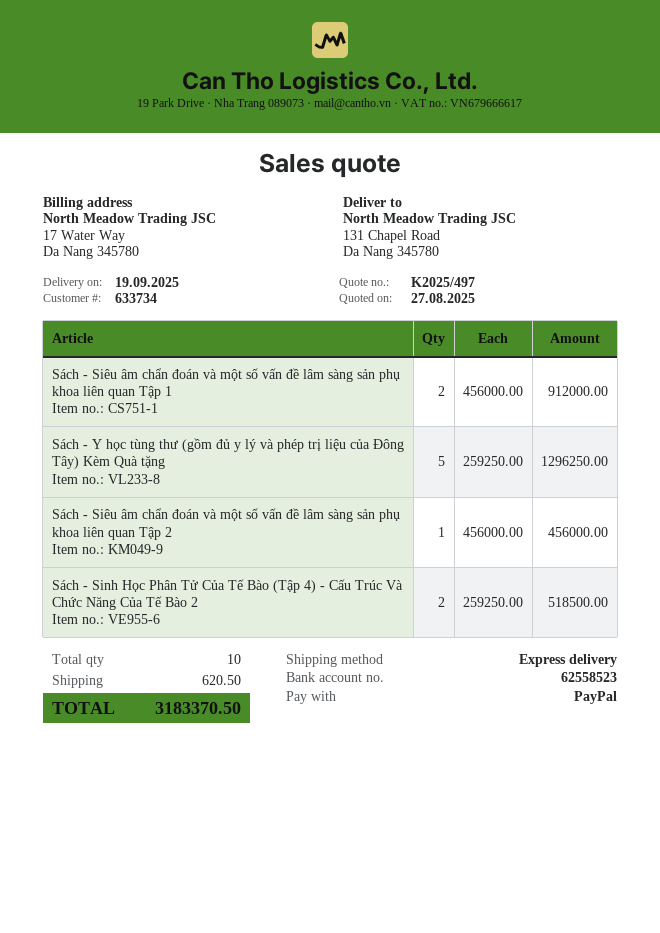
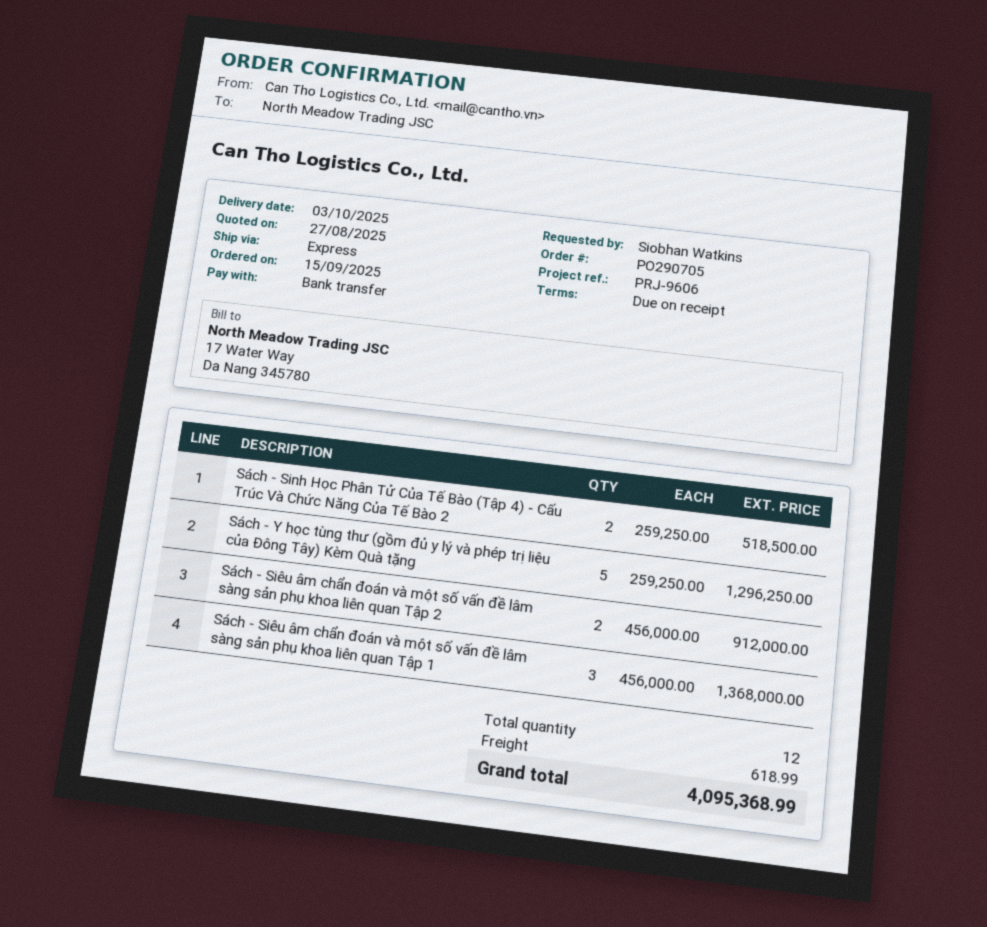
delivery date: 2025-09-19 -> 2025-10-03
payment method: PayPal -> bank transfer
Sách - Siêu âm chẩn đoán và một số vấn đề lâm sàng sản phụ khoa liên quan Tập 1: 2 x 456000.00 = 912000.00 -> 3 x 456000.00 = 1368000.00
Sách - Siêu âm chẩn đoán và một số vấn đề lâm sàng sản phụ khoa liên quan Tập 2: 1 x 456000.00 = 456000.00 -> 2 x 456000.00 = 912000.00
total quantity: 10 -> 12
shipping: 620.50 -> 618.99
total: 3183370.50 -> 4095368.99

